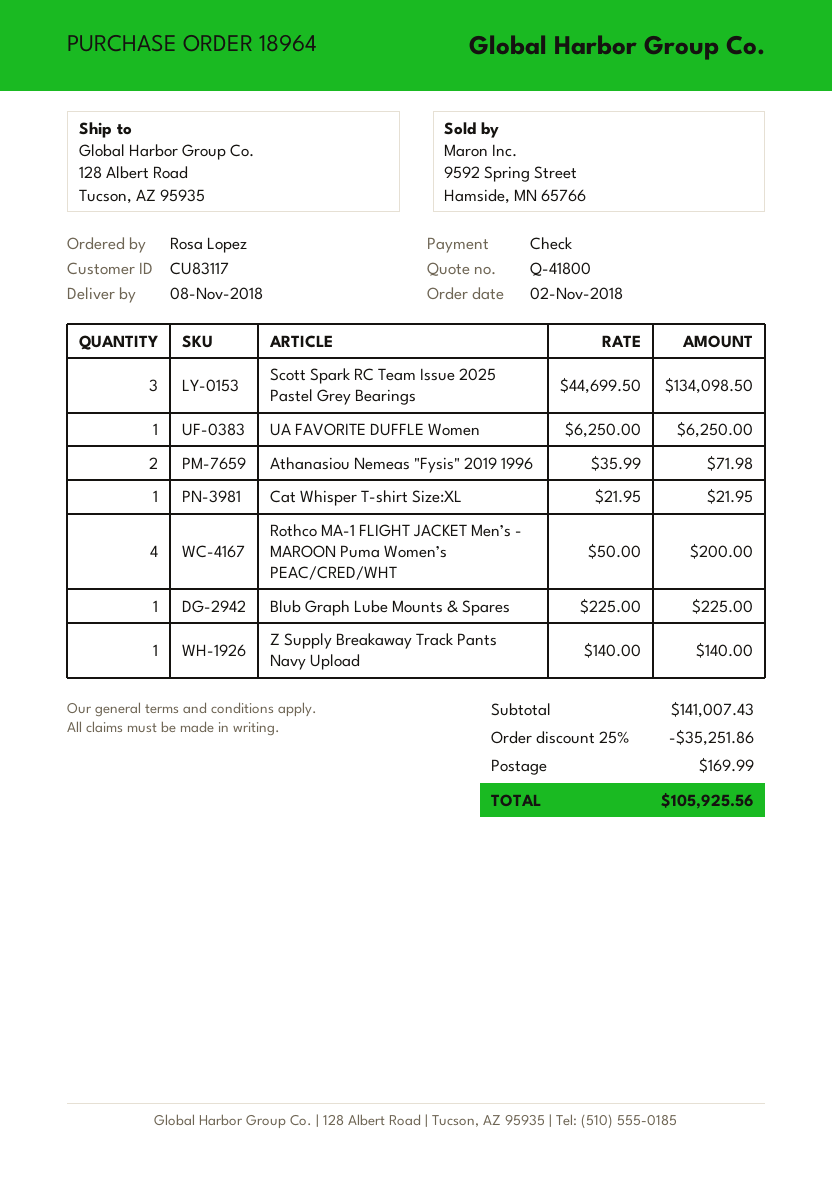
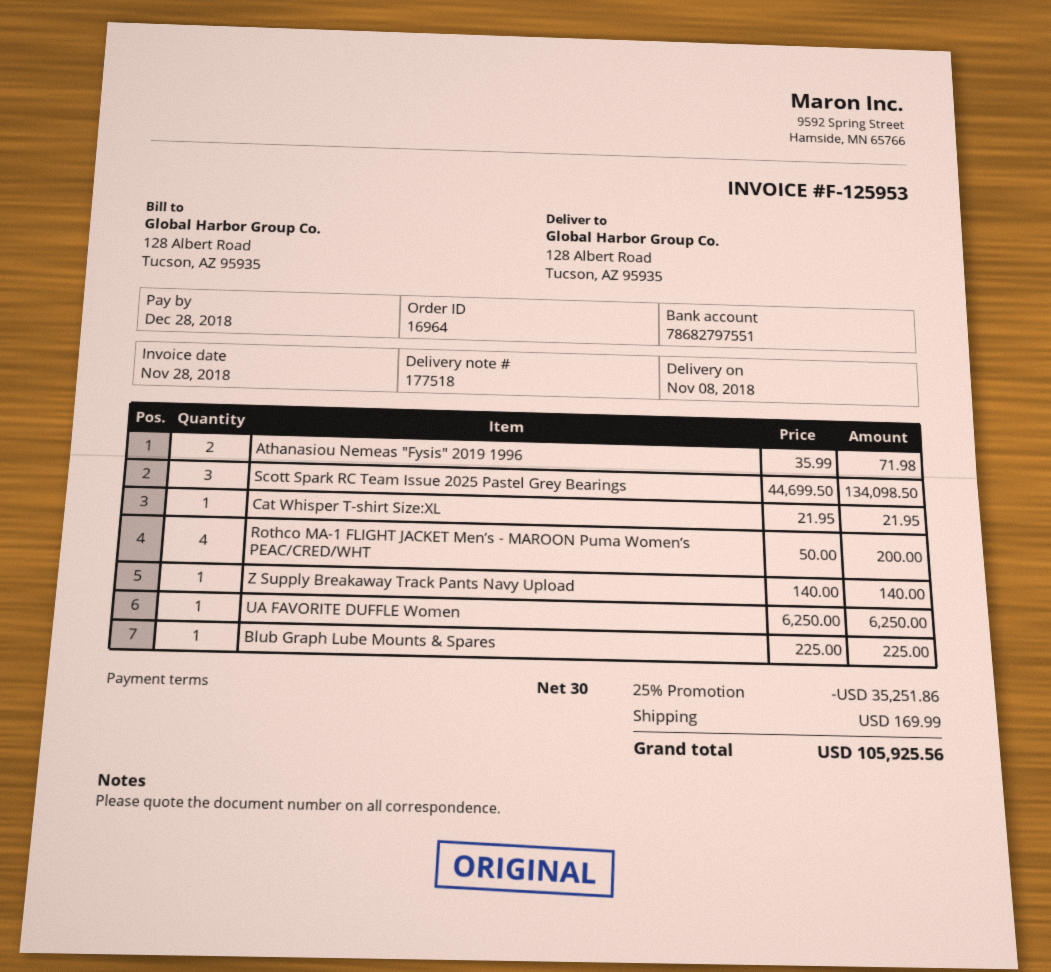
order number: 18964 -> 16964

